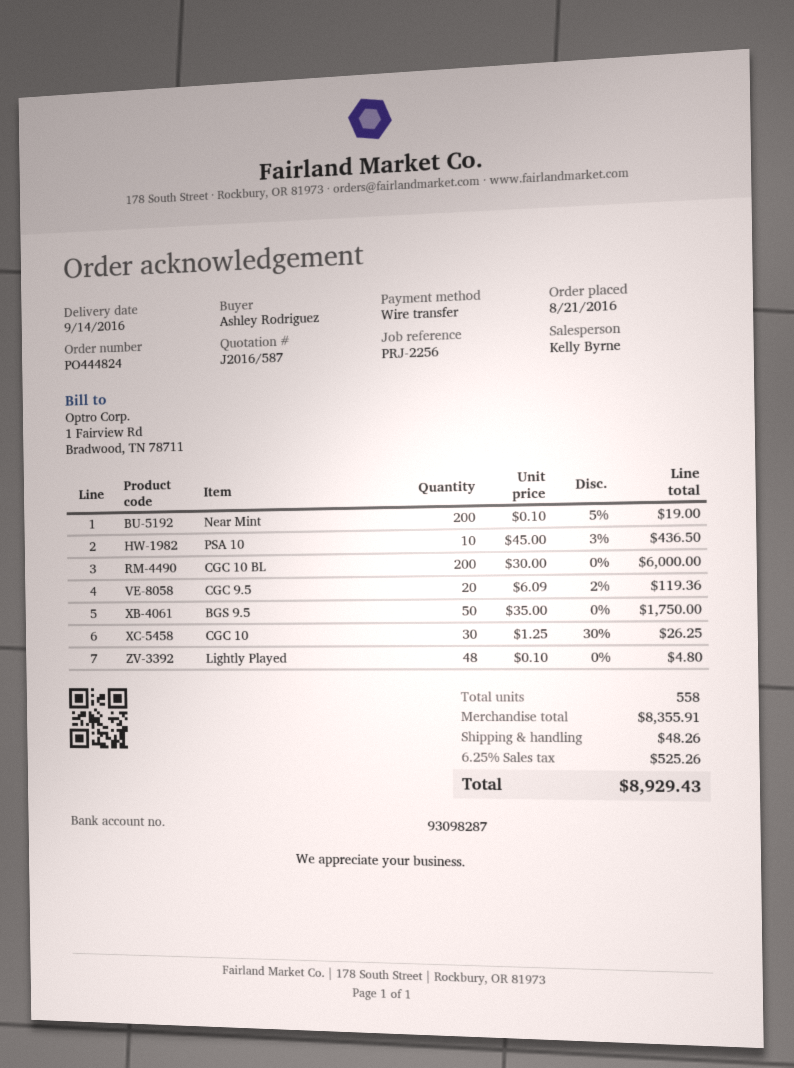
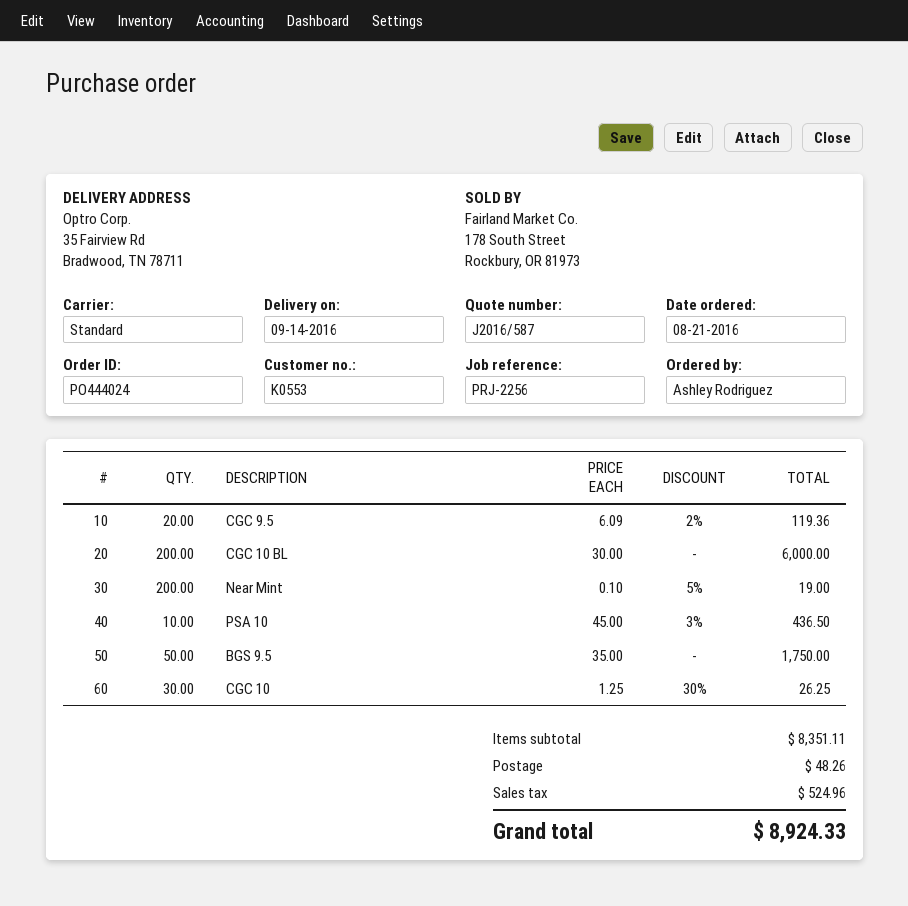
order number: PO444824 -> PO444024
Lightly Played: 48 x 0.10 = 4.80 -> none
subtotal: 8355.91 -> 8351.11
tax: 525.26 -> 524.96
total: 8929.43 -> 8924.33

